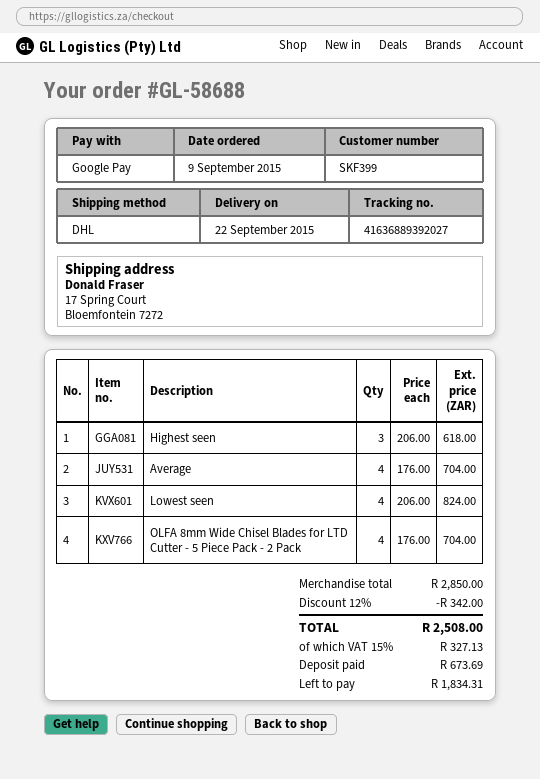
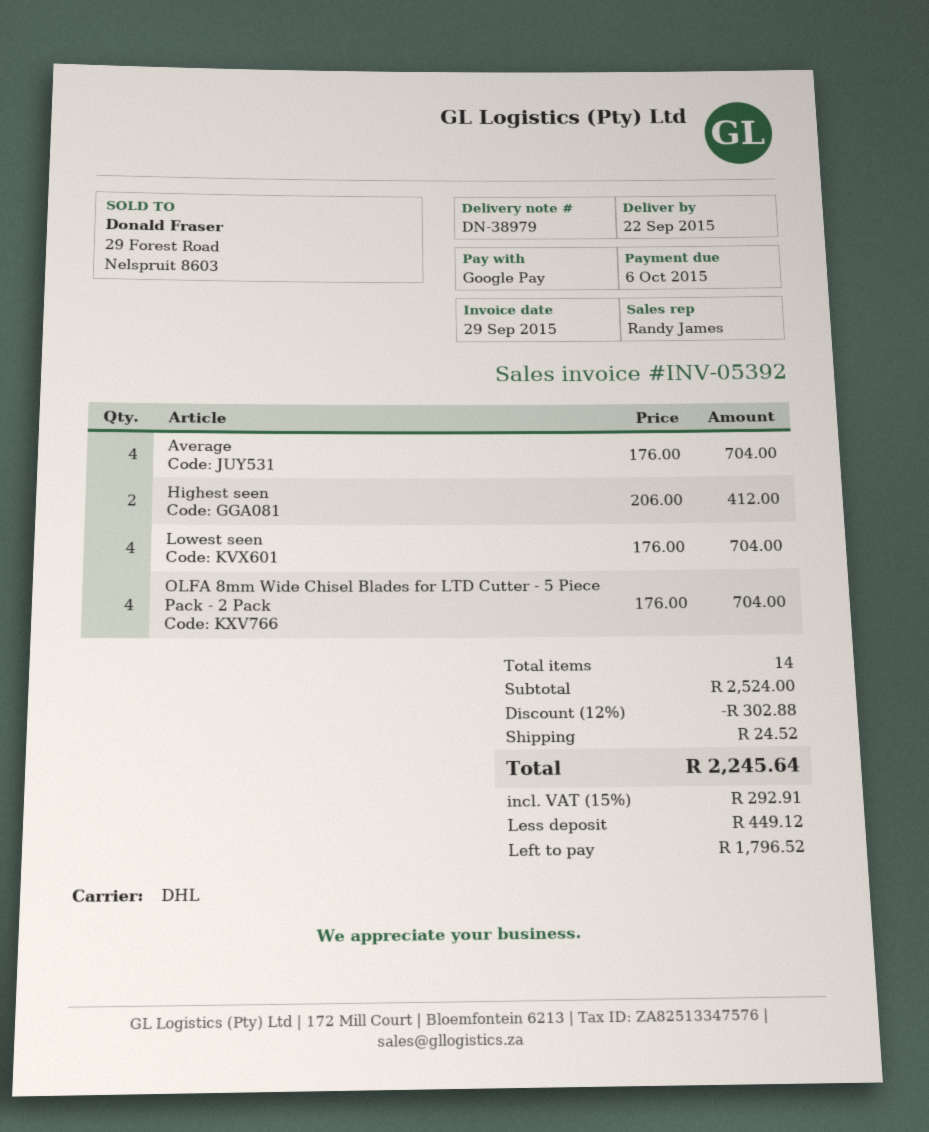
Highest seen: 3 x 206.00 = 618.00 -> 2 x 206.00 = 412.00
Lowest seen: 4 x 206.00 = 824.00 -> 4 x 176.00 = 704.00
subtotal: 2850.00 -> 2524.00
discount: 12% = 342.00 -> 12% = 302.88
shipping: none -> 24.52
tax: 15% = 327.13 -> 15% = 292.91
total: 2508.00 -> 2245.64
deposit: 673.69 -> 449.12
balance: 1834.31 -> 1796.52

